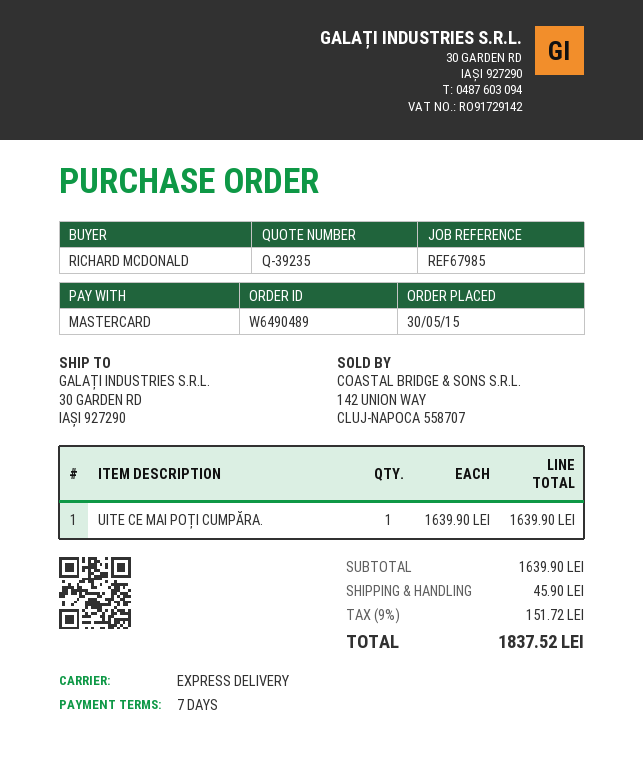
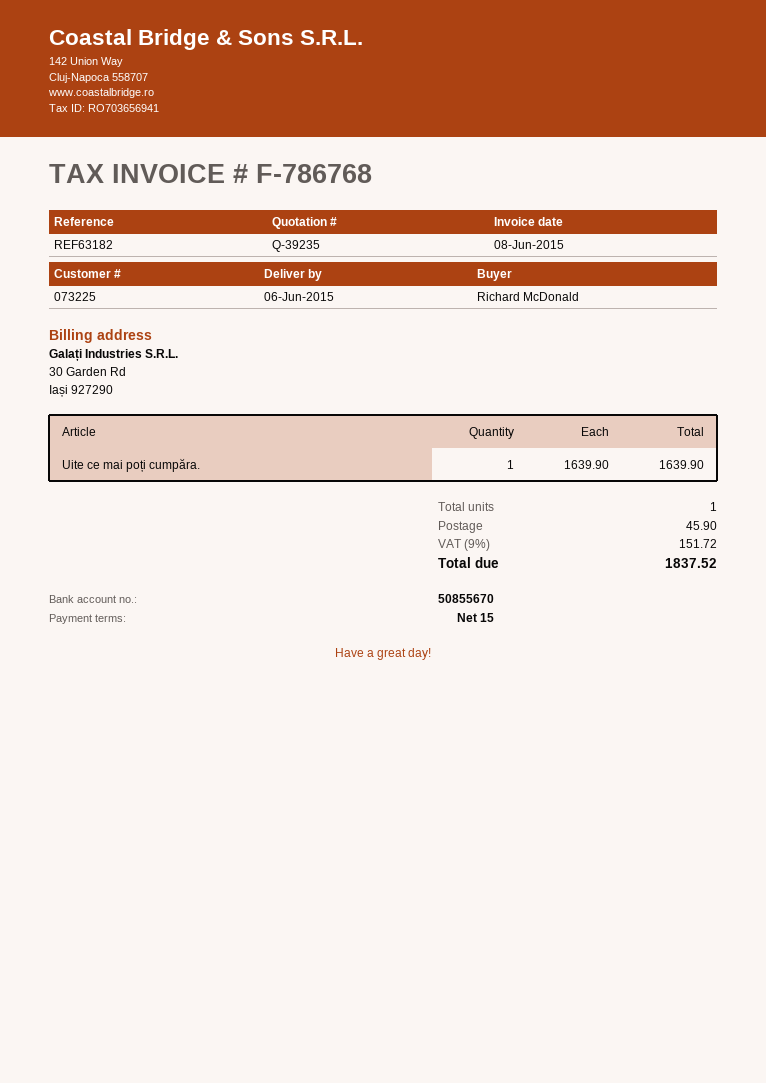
payment terms: 7 days -> 15 days
reference: REF67985 -> REF63182

